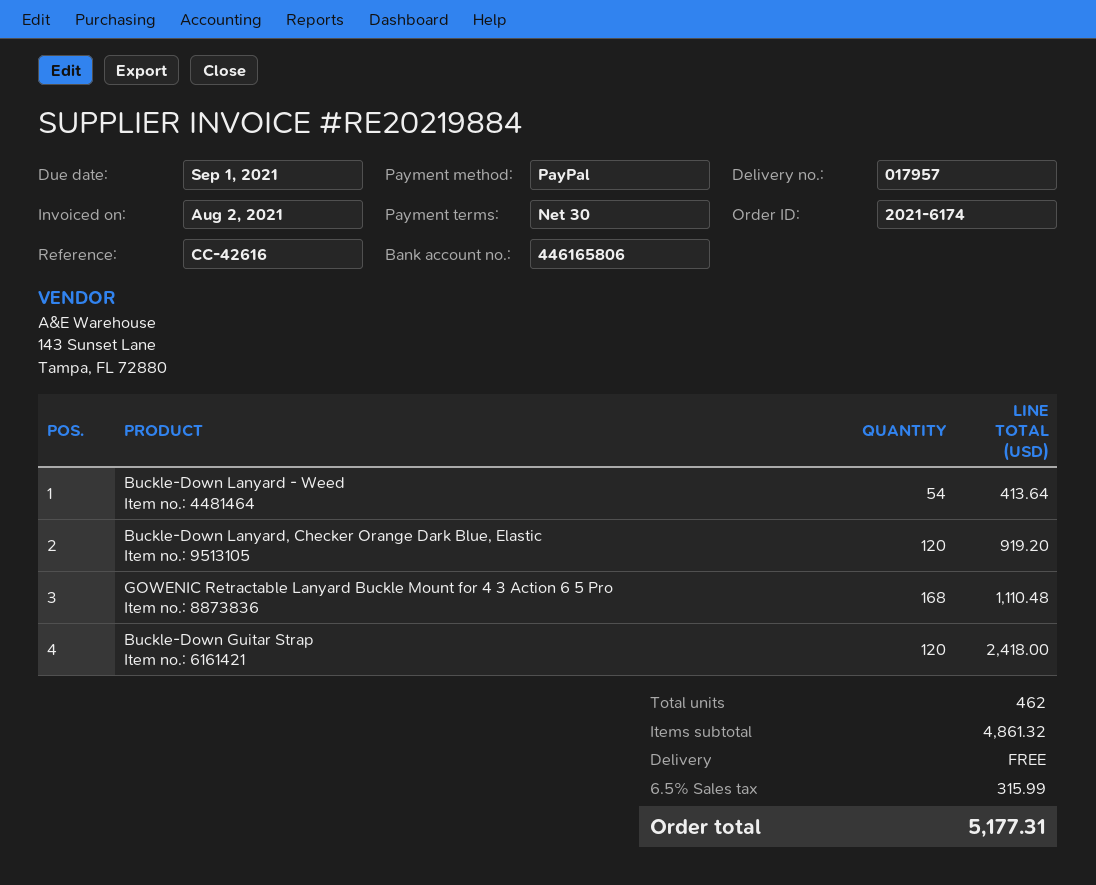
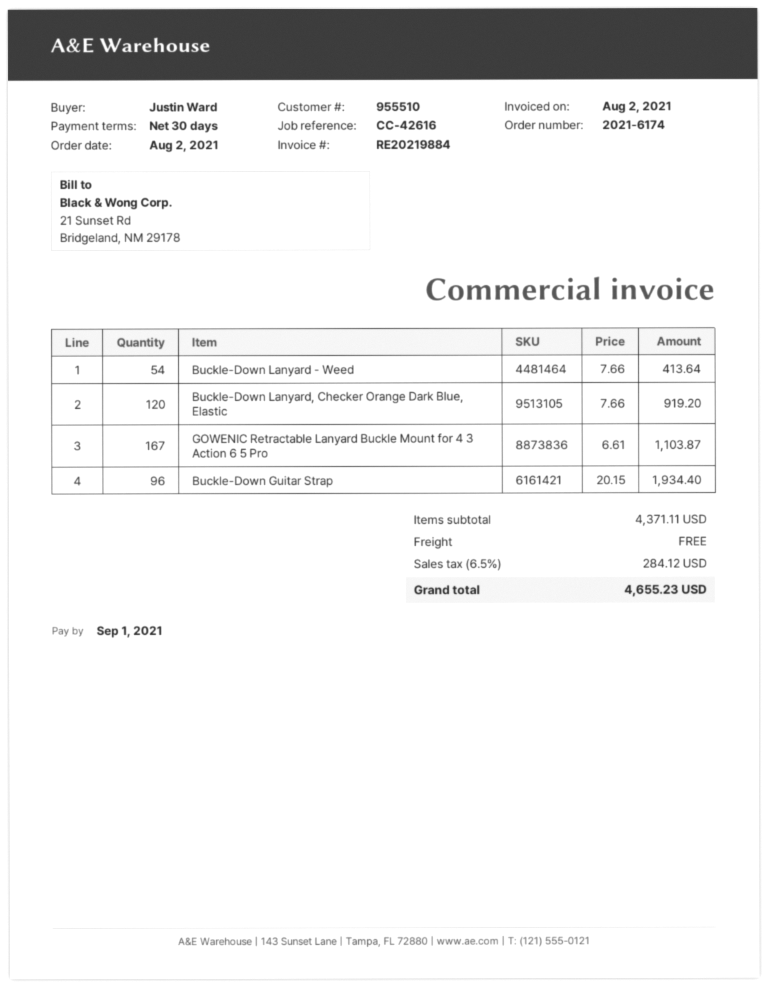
GOWENIC Retractable Lanyard Buckle Mount for 4 3 Action 6 5 Pro: 168 for 1110.48 -> 167 for 1103.87
Buckle-Down Guitar Strap: 120 for 2418.00 -> 96 for 1934.40
subtotal: 4861.32 -> 4371.11
tax: 6.5% = 315.99 -> 6.5% = 284.12
total: 5177.31 -> 4655.23

